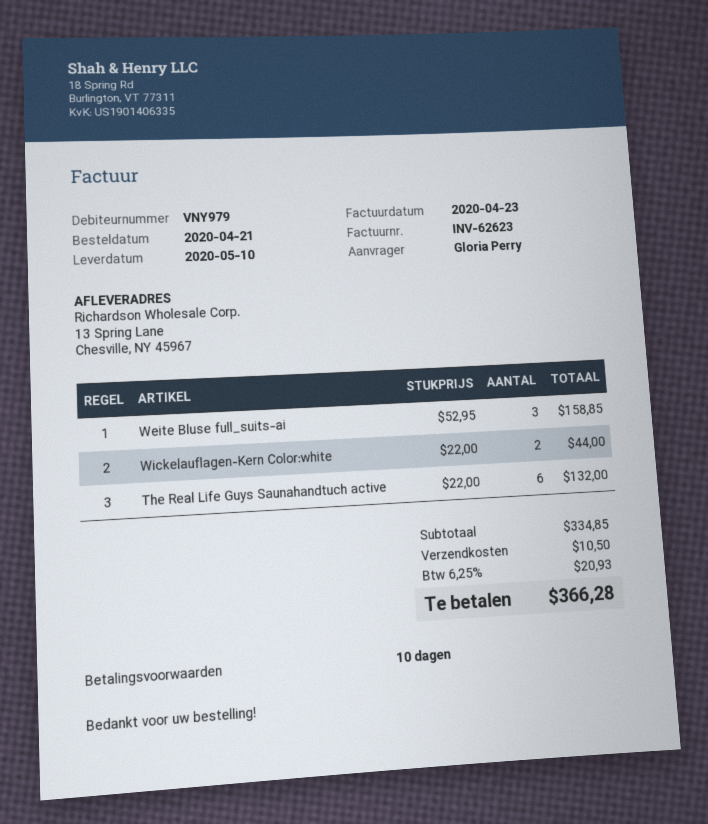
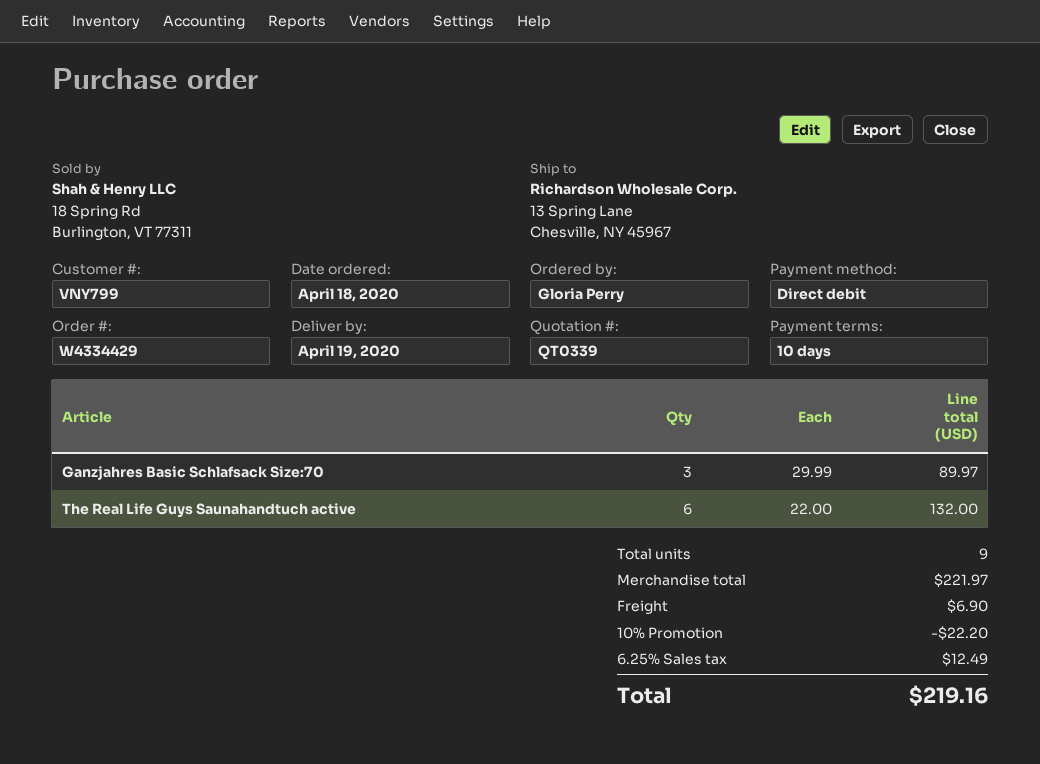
order date: 2020-04-21 -> 2020-04-18
delivery date: 2020-05-10 -> 2020-04-19
customer number: VNY979 -> VNY799
Weite Bluse full_suits-ai: 3 x 52.95 = 158.85 -> none
Wickelauflagen-Kern Color:white: 2 x 22.00 = 44.00 -> none
Ganzjahres Basic Schlafsack Size:70: none -> 3 x 29.99 = 89.97
subtotal: 334.85 -> 221.97
discount: none -> 10% = 22.20
shipping: 10.50 -> 6.90
tax: 6.25% = 20.93 -> 6.25% = 12.49
total: 366.28 -> 219.16

